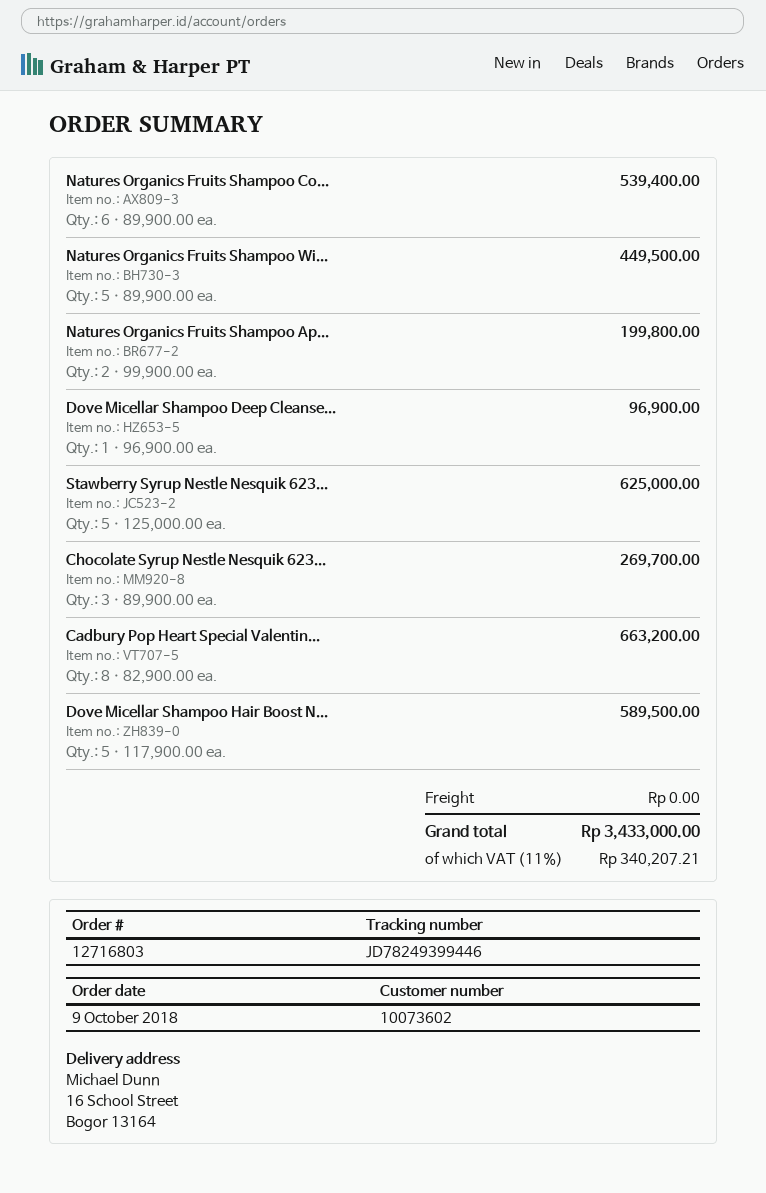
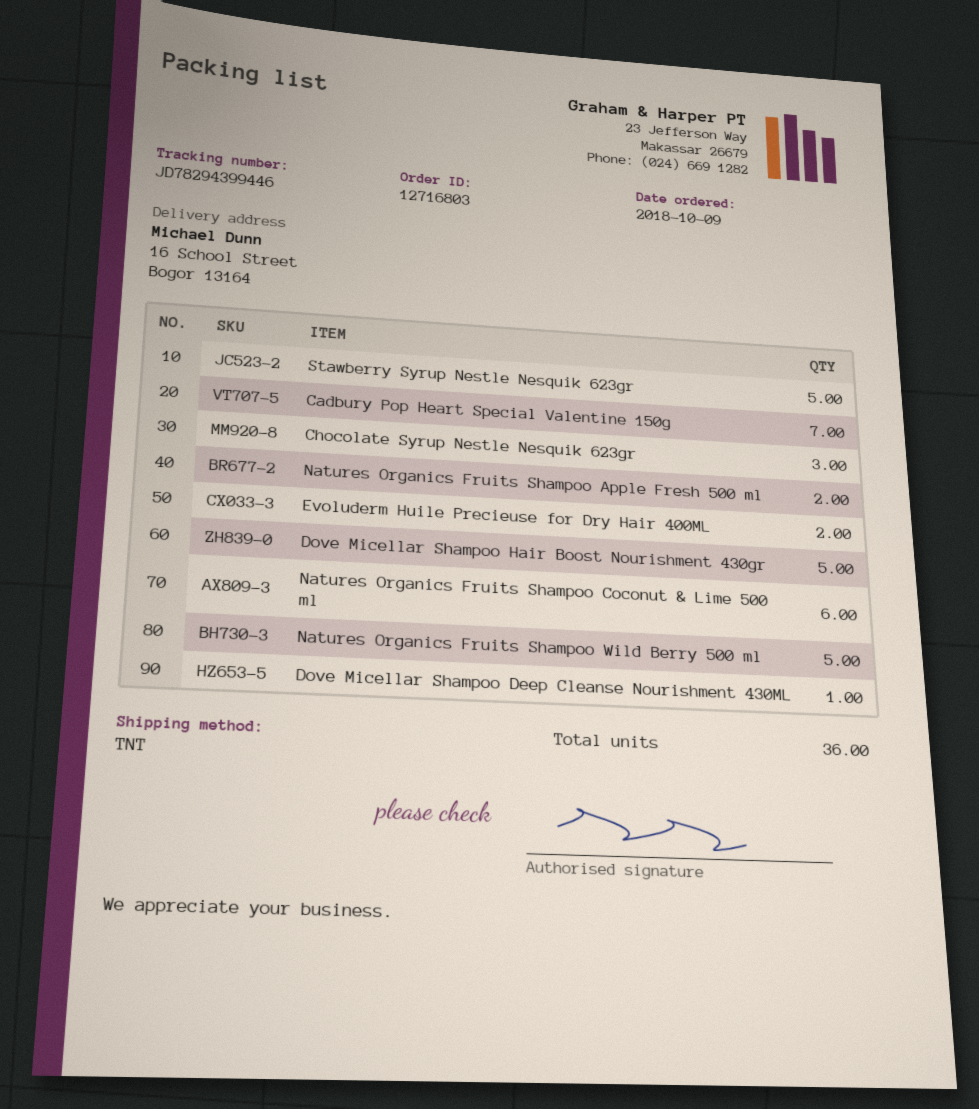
tracking number: JD78249399446 -> JD78294399446
Cadbury Pop Heart Special Valentin...: 8 -> 7
Evoluderm Huile Precieuse for Dry Hair 400ML: none -> 2

